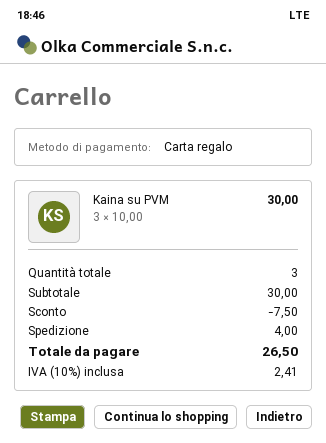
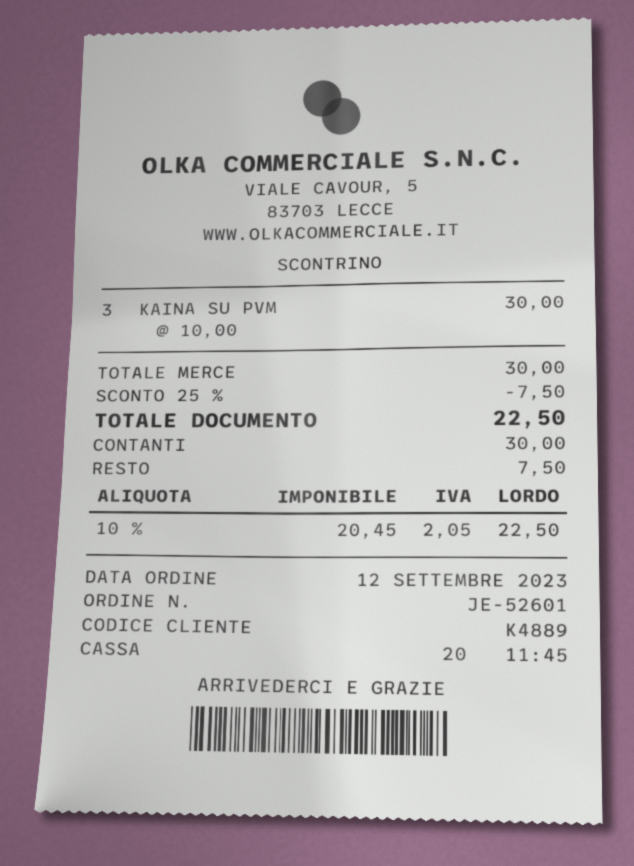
payment method: gift card -> cash
shipping: 4.00 -> none
tax: 10% = 2.41 -> 10% = 2.05
total: 26.50 -> 22.50

